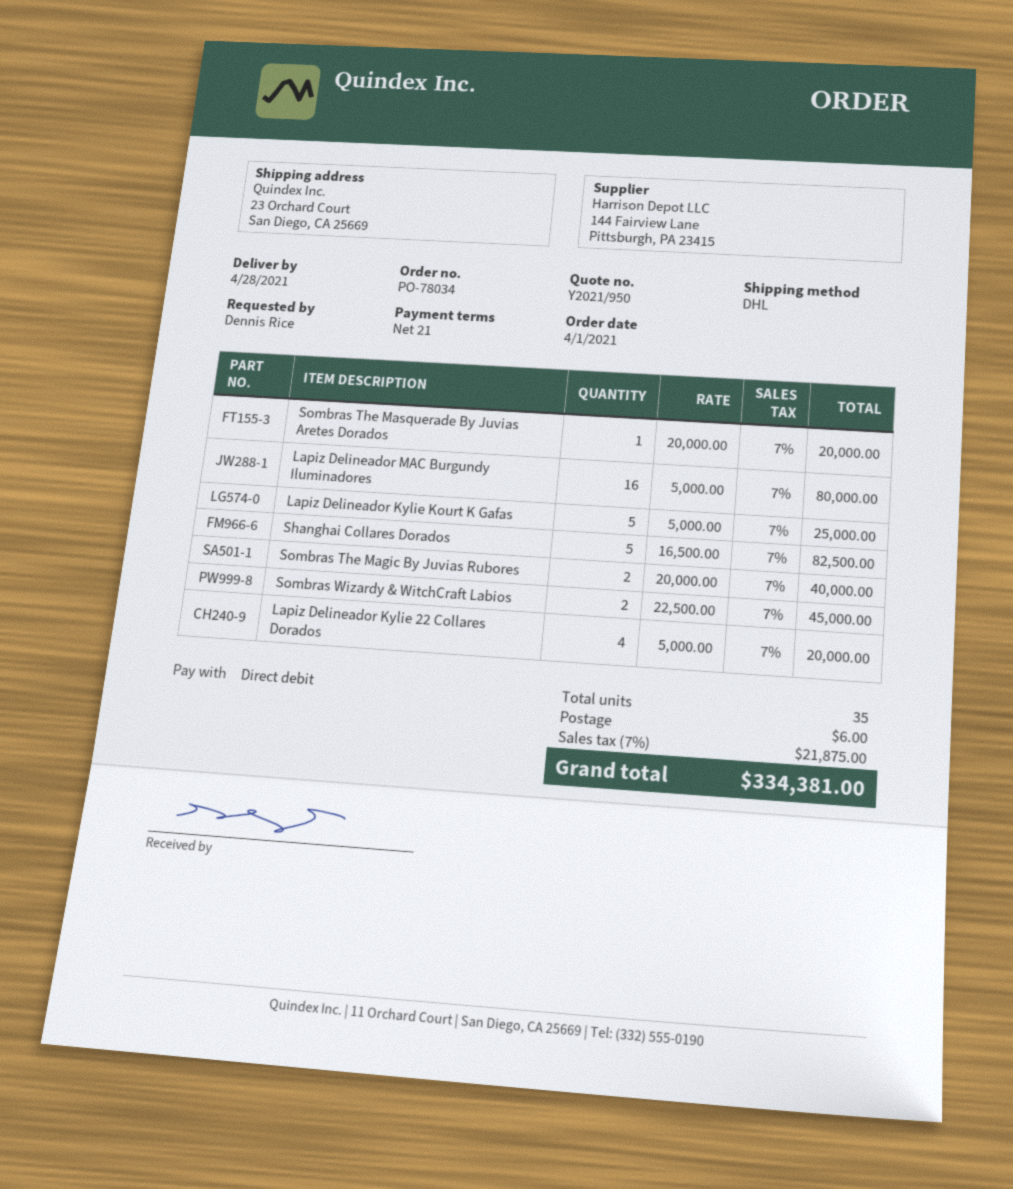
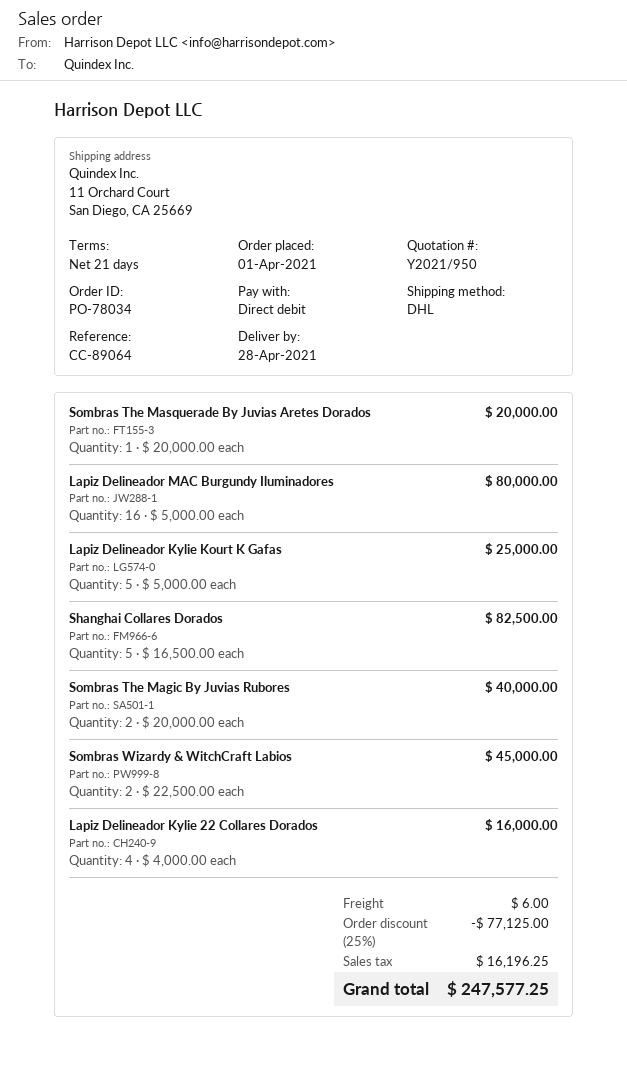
ship to: 23 Orchard Court, San Diego, CA 25669 -> 11 Orchard Court, San Diego, CA 25669
Lapiz Delineador Kylie 22 Collares Dorados: 4 x 5000.00 = 20000.00 -> 4 x 4000.00 = 16000.00
discount: none -> 25% = 77125.00
tax: 21875.00 -> 16196.25
total: 334381.00 -> 247577.25

